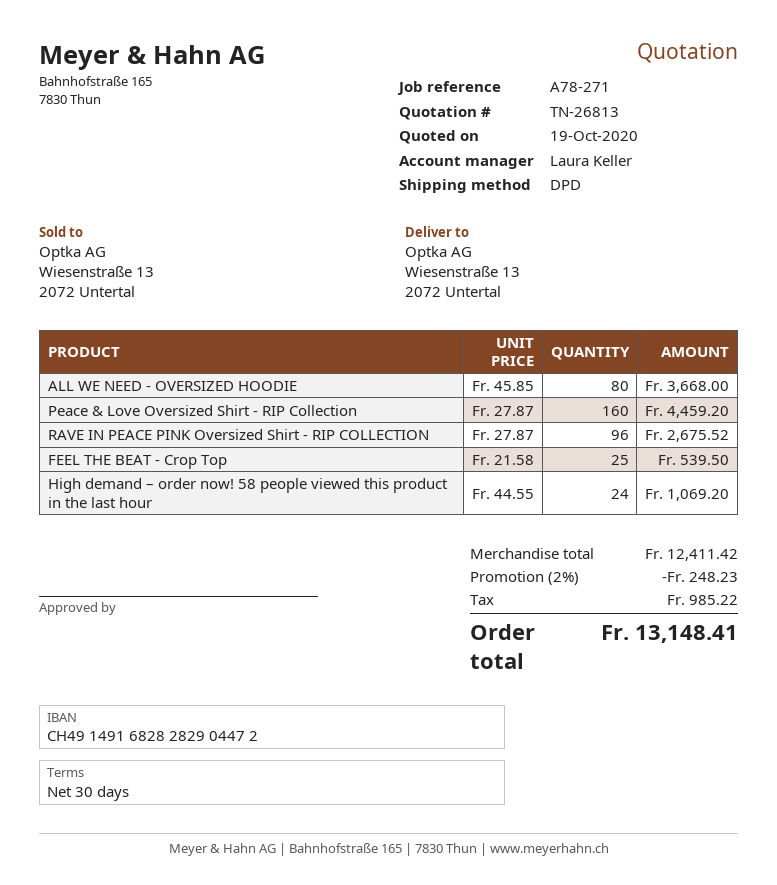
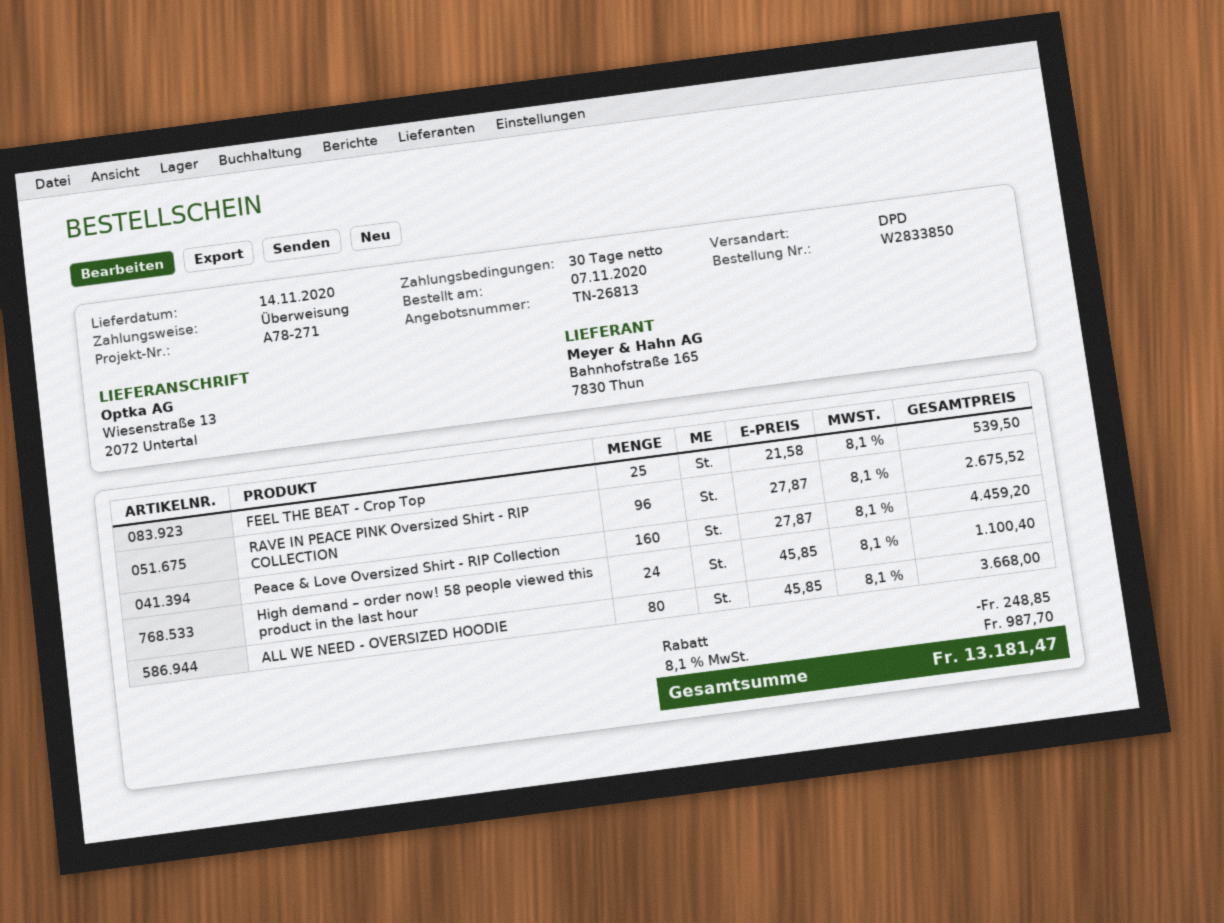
High demand – order now! 58 people viewed this product in the last hour: 24 x 44.55 = 1069.20 -> 24 x 45.85 = 1100.40
discount: 248.23 -> 248.85
tax: 985.22 -> 987.70
total: 13148.41 -> 13181.47

